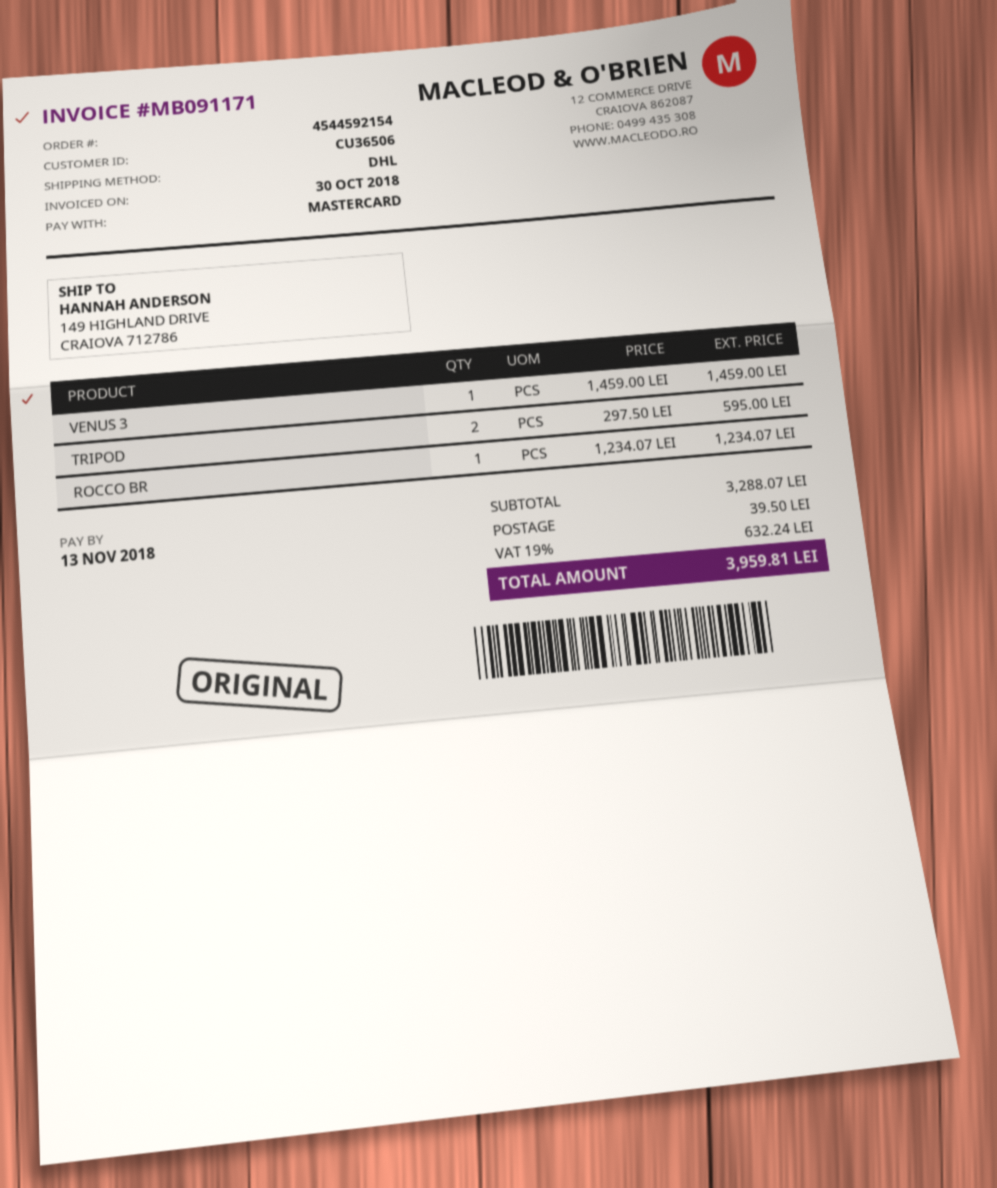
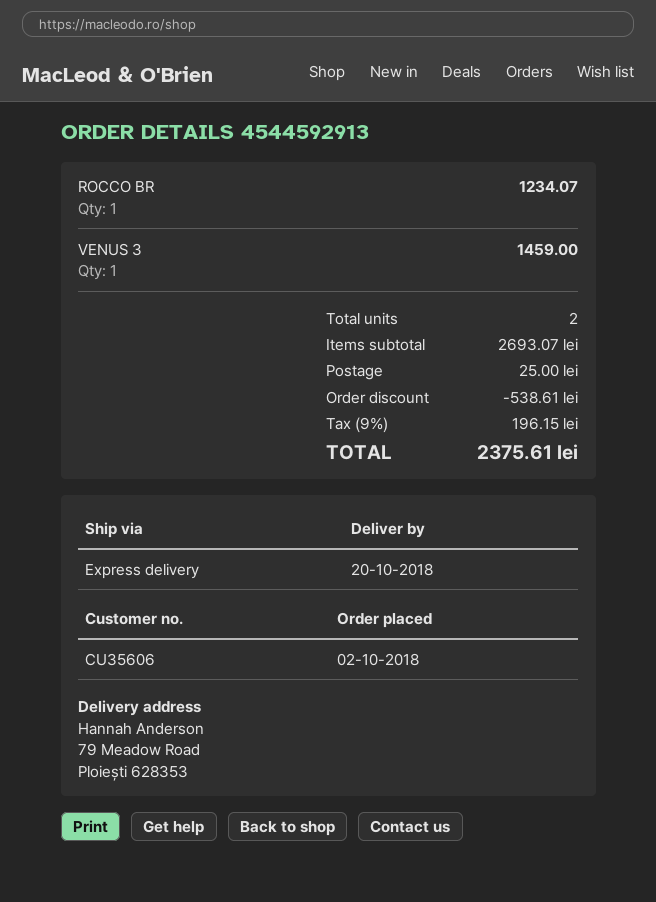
order number: 4544592154 -> 4544592913
customer number: CU36506 -> CU35606
shipping method: DHL -> express
ship to: 149 HIGHLAND DRIVE, CRAIOVA 712786 -> 79 Meadow Road, Ploiești 628353
TRIPOD: 2 for 595.00 -> none
subtotal: 3288.07 -> 2693.07
discount: none -> 538.61
shipping: 39.50 -> 25.00
tax: 19% = 632.24 -> 9% = 196.15
total: 3959.81 -> 2375.61

